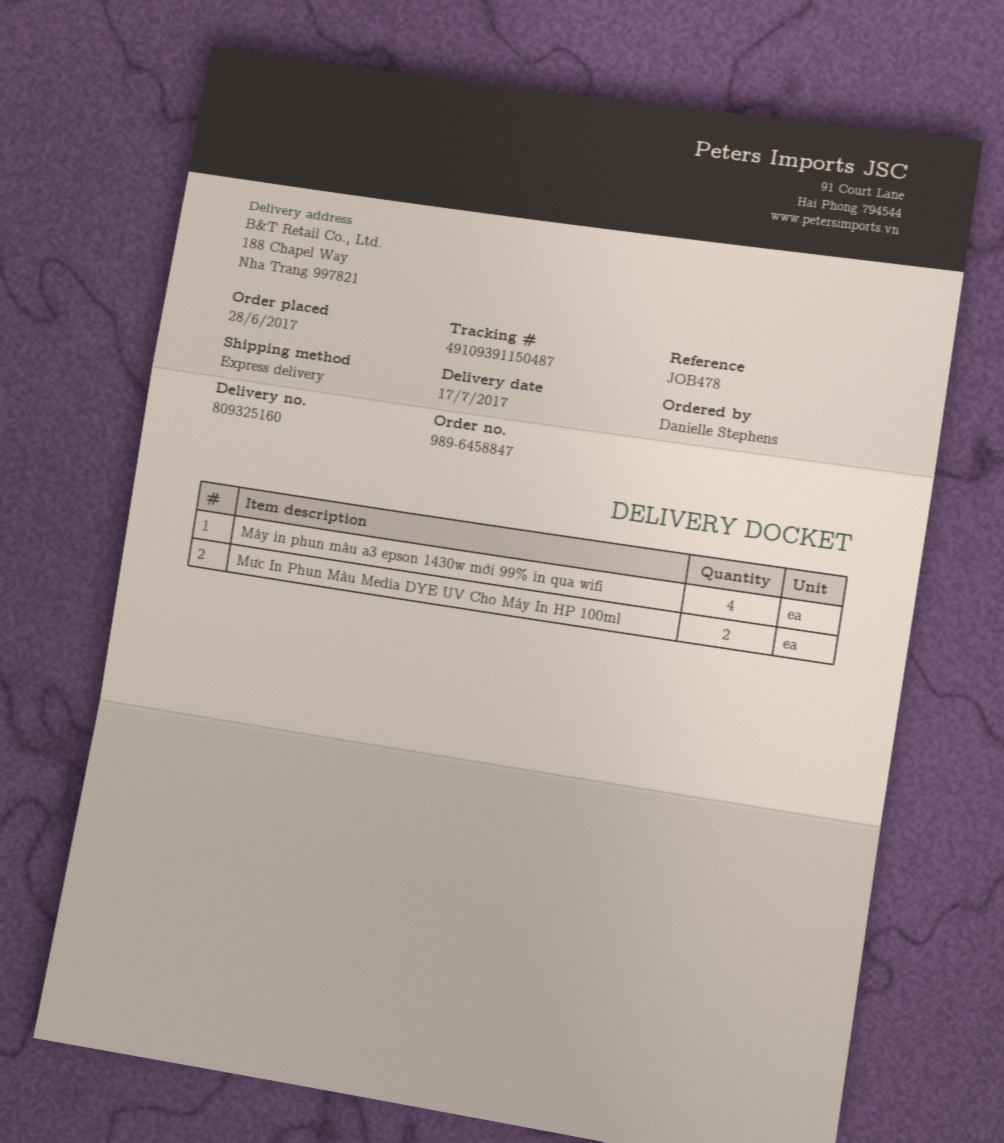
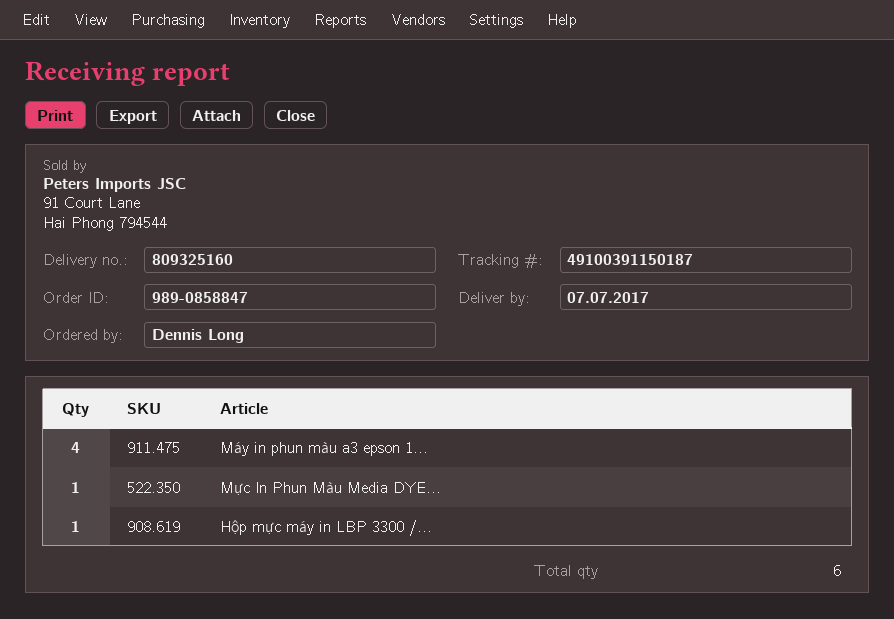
order number: 989-6458847 -> 989-0858847
delivery date: 2017-07-17 -> 2017-07-07
ordered by: Danielle Stephens -> Dennis Long
tracking number: 49109391150487 -> 49100391150187
Mực In Phun Màu Media DYE UV Cho Máy In HP 100ml: 2 -> 1
Hộp mực máy in LBP 3300 /...: none -> 1

